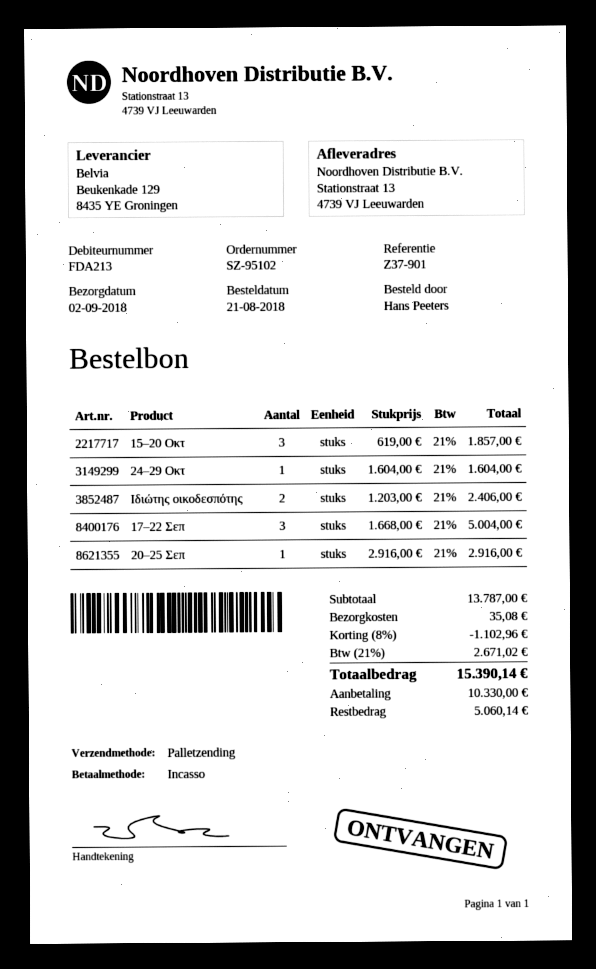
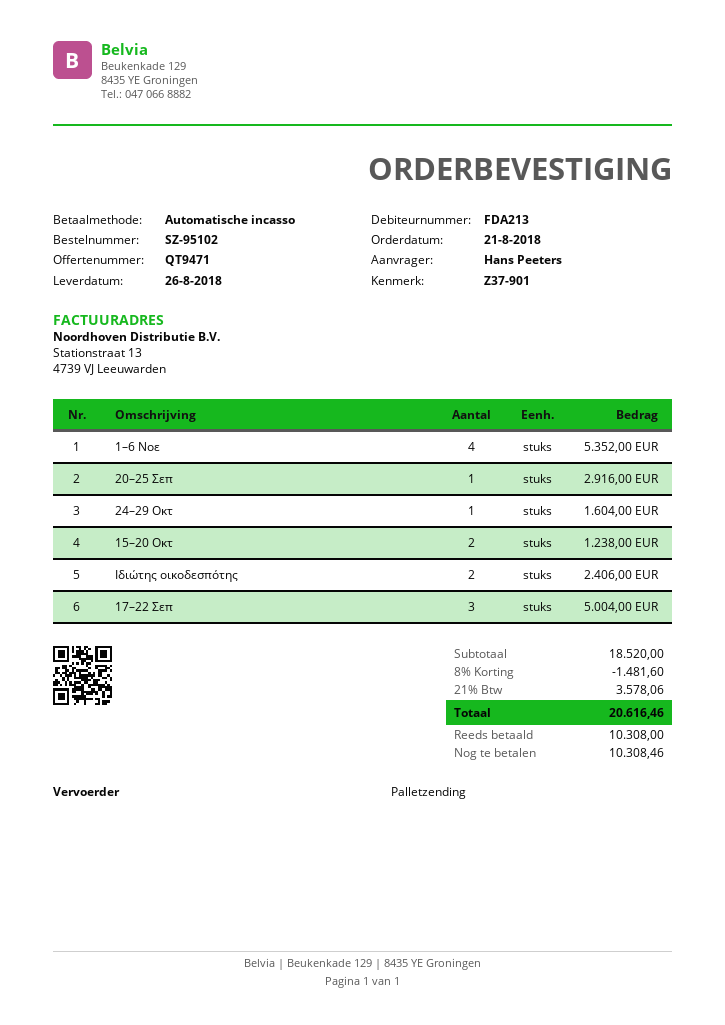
delivery date: 2018-09-02 -> 2018-08-26
15–20 Οκτ: 3 for 1857.00 -> 2 for 1238.00
1–6 Νοε: none -> 4 for 5352.00
subtotal: 13787.00 -> 18520.00
discount: 8% = 1102.96 -> 8% = 1481.60
shipping: 35.08 -> none
tax: 21% = 2671.02 -> 21% = 3578.06
total: 15390.14 -> 20616.46
deposit: 10330.00 -> 10308.00
balance: 5060.14 -> 10308.46

